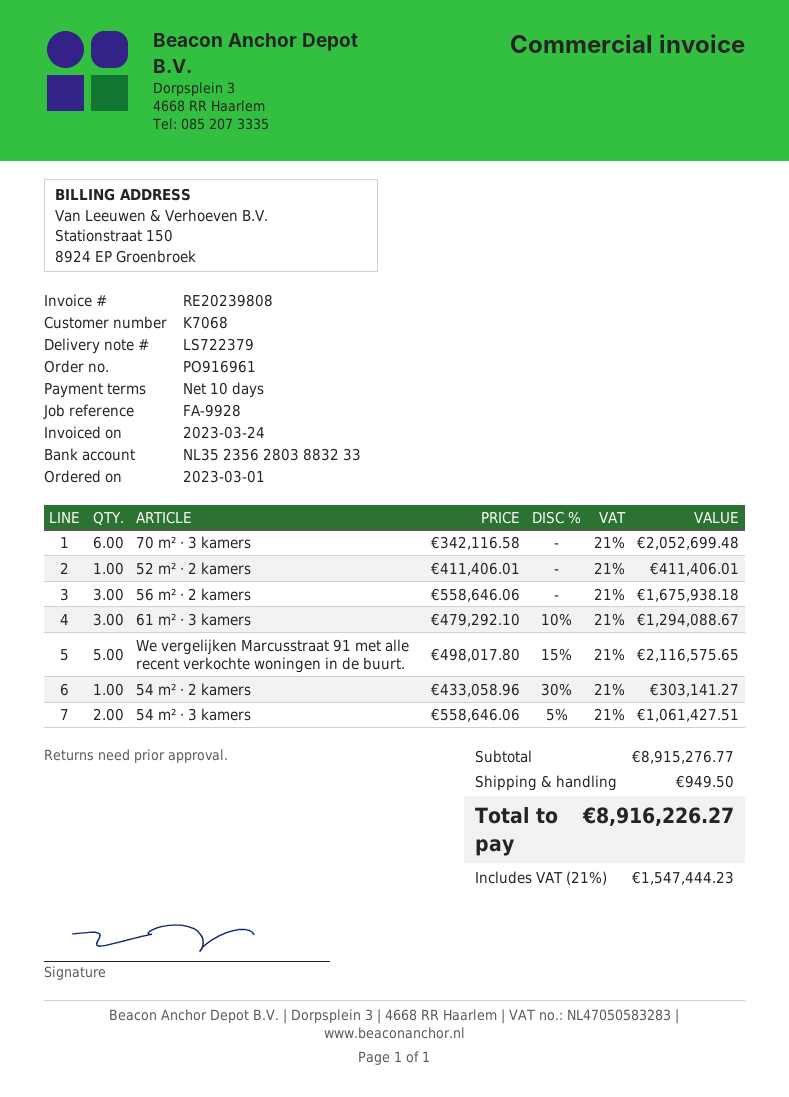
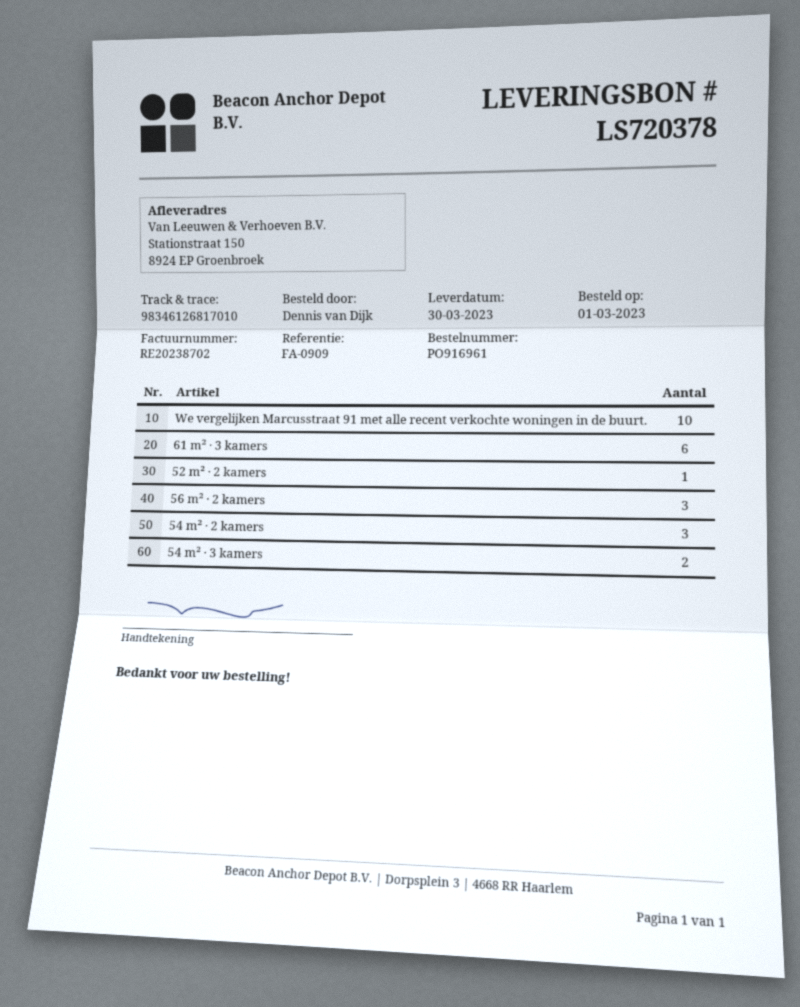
delivery note number: LS722379 -> LS720378
invoice number: RE20239808 -> RE20238702
reference: FA-9928 -> FA-0909
70 m² · 3 kamers: 6 -> none
61 m² · 3 kamers: 3 -> 6
We vergelijken Marcusstraat 91 met alle recent verkochte woningen in de buurt.: 5 -> 10
54 m² · 2 kamers: 1 -> 3

